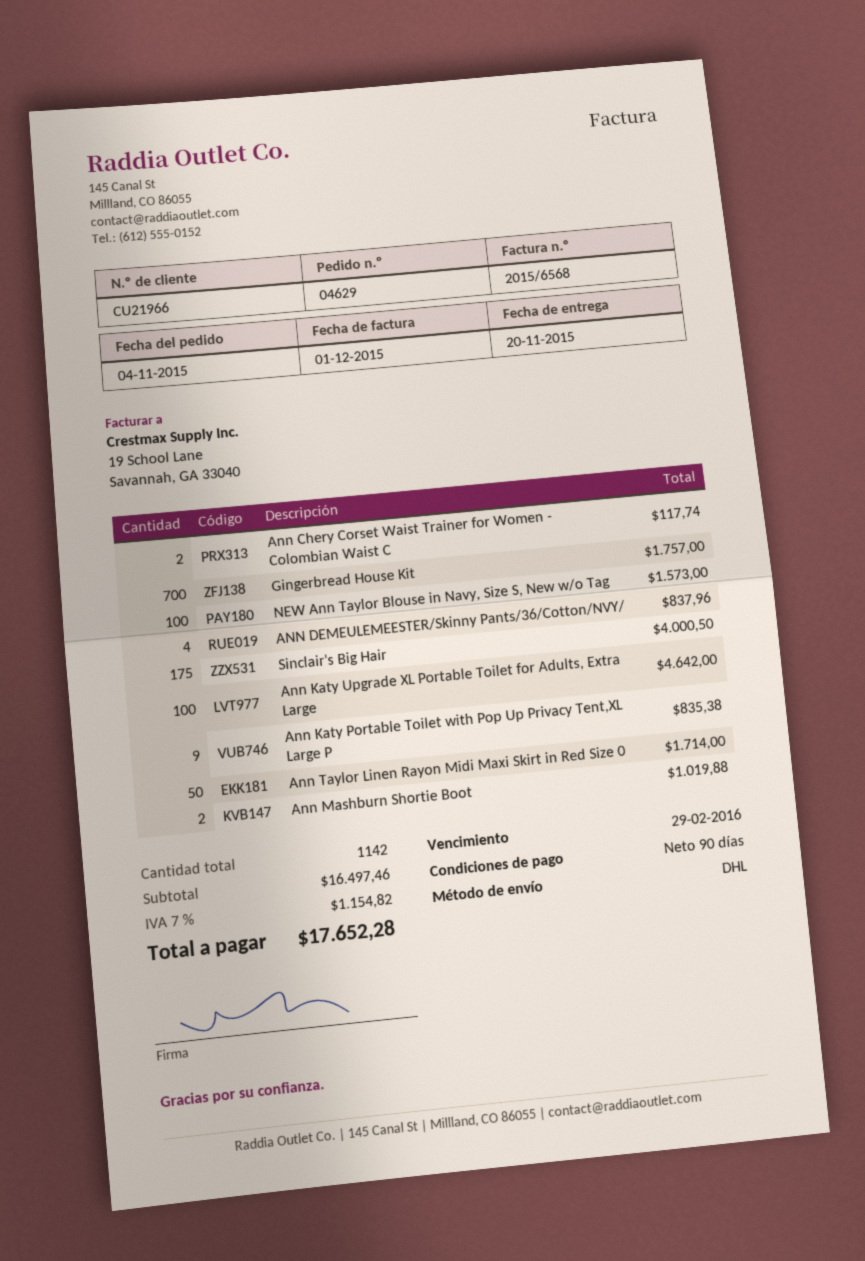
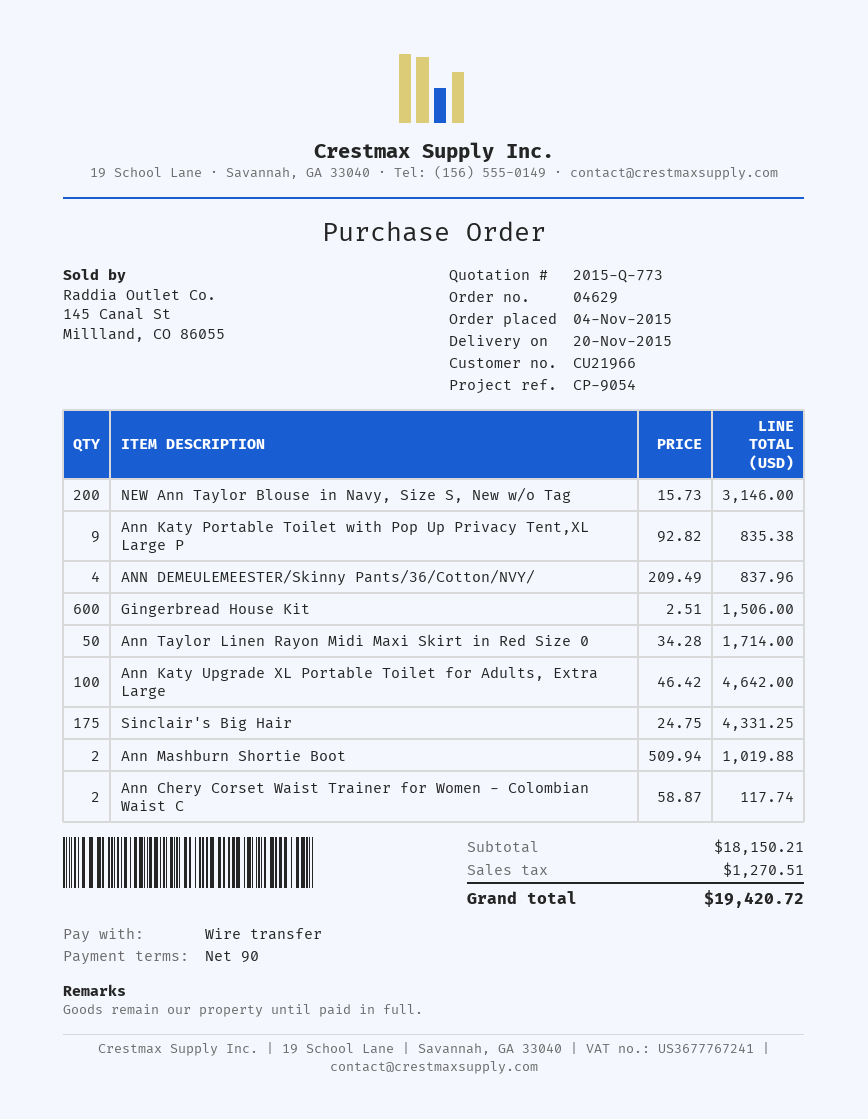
Gingerbread House Kit: 700 for 1757.00 -> 600 for 1506.00
NEW Ann Taylor Blouse in Navy, Size S, New w/o Tag: 100 for 1573.00 -> 200 for 3146.00
Sinclair's Big Hair: 175 for 4000.50 -> 175 for 4331.25
subtotal: 16497.46 -> 18150.21
tax: 1154.82 -> 1270.51
total: 17652.28 -> 19420.72

